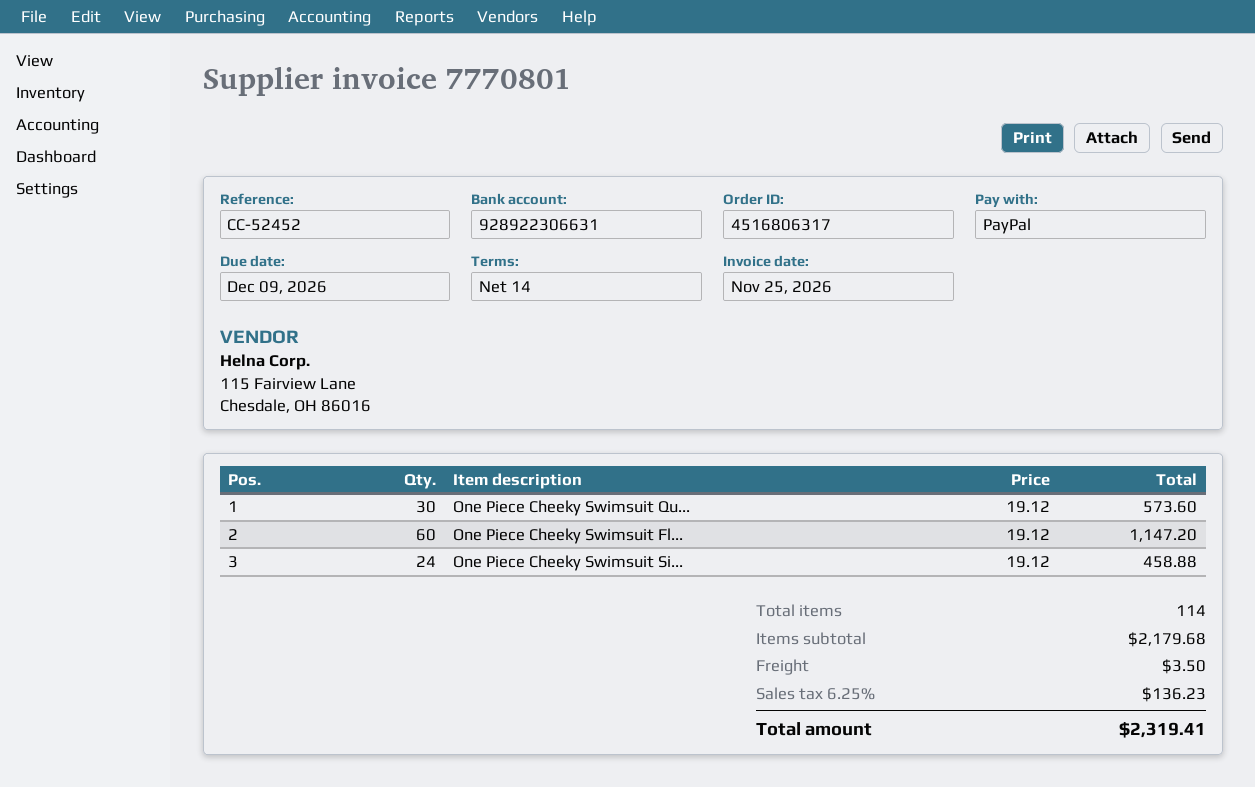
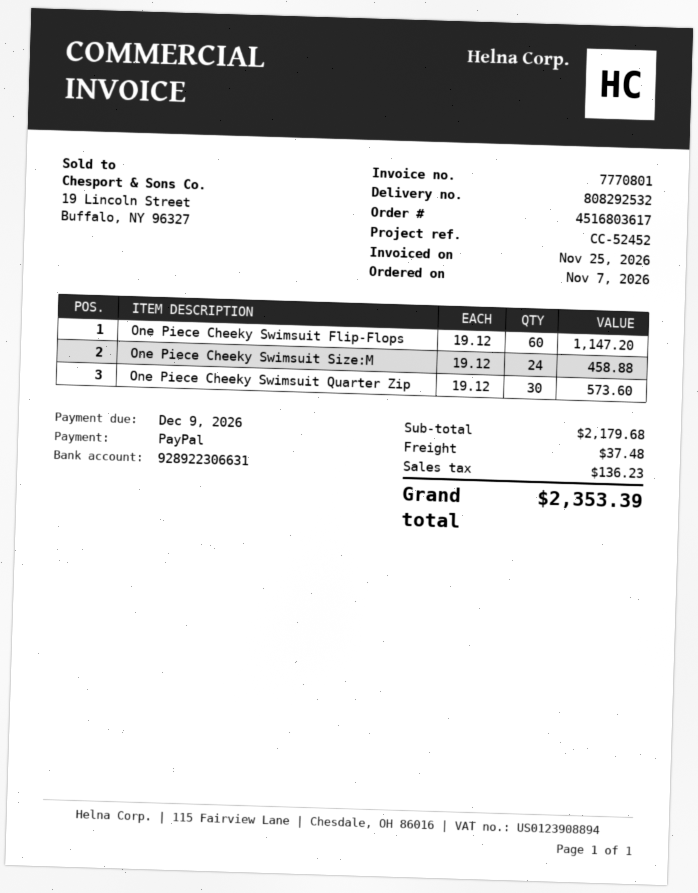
order number: 4516806317 -> 4516803617
shipping: 3.50 -> 37.48
total: 2319.41 -> 2353.39

